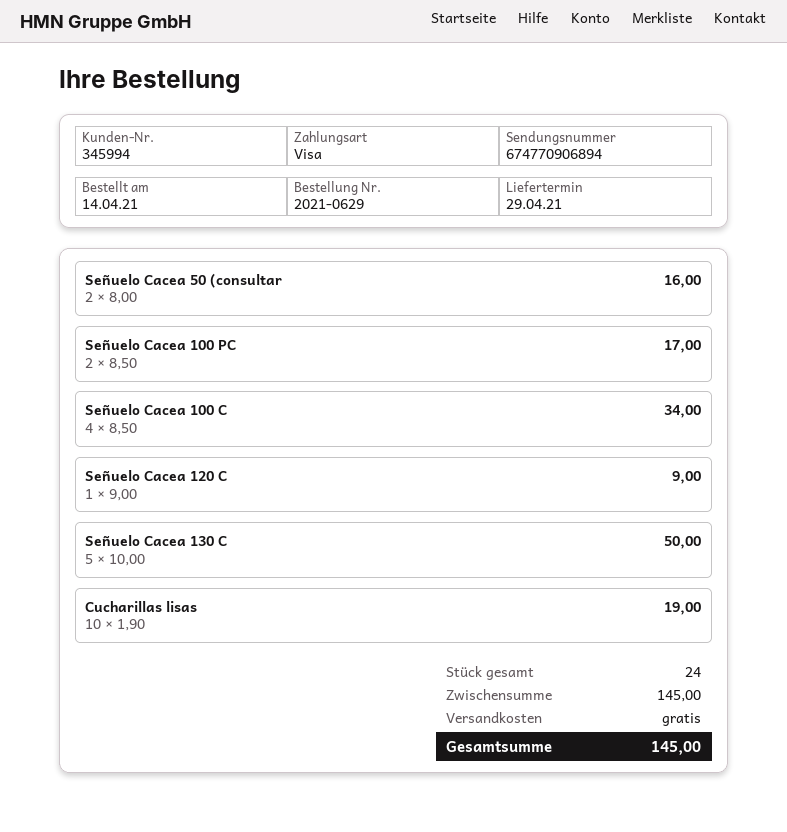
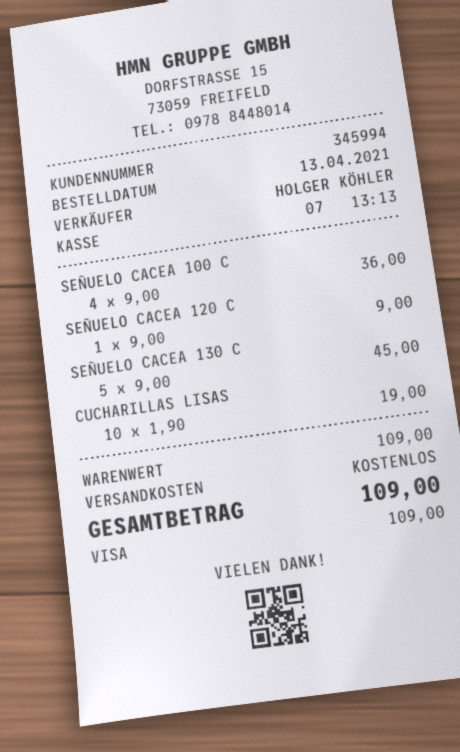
order date: 2021-04-14 -> 2021-04-13
Señuelo Cacea 50 (consultar: 2 x 8.00 = 16.00 -> none
Señuelo Cacea 100 PC: 2 x 8.50 = 17.00 -> none
Señuelo Cacea 100 C: 4 x 8.50 = 34.00 -> 4 x 9.00 = 36.00
Señuelo Cacea 130 C: 5 x 10.00 = 50.00 -> 5 x 9.00 = 45.00
subtotal: 145.00 -> 109.00
total: 145.00 -> 109.00

